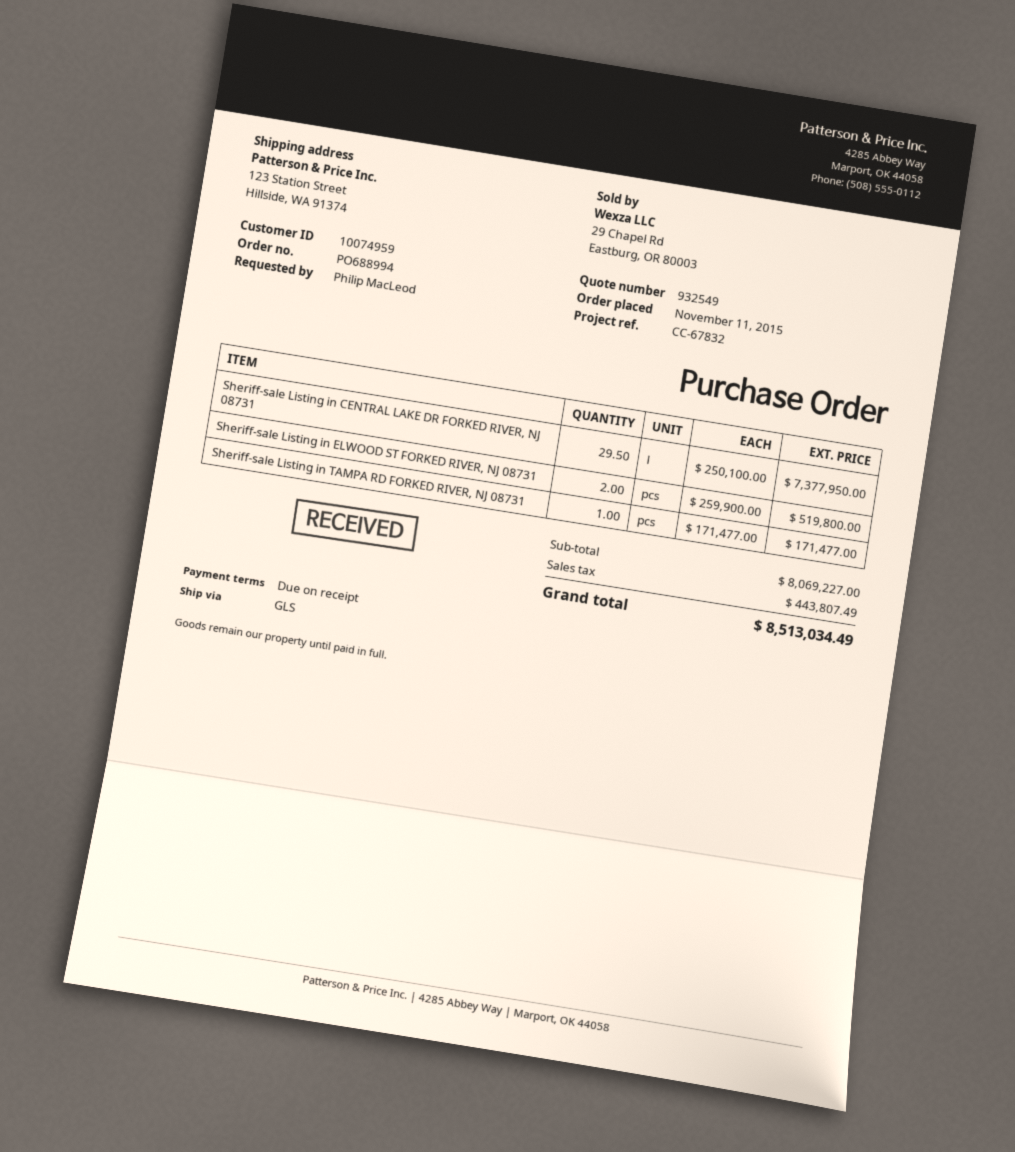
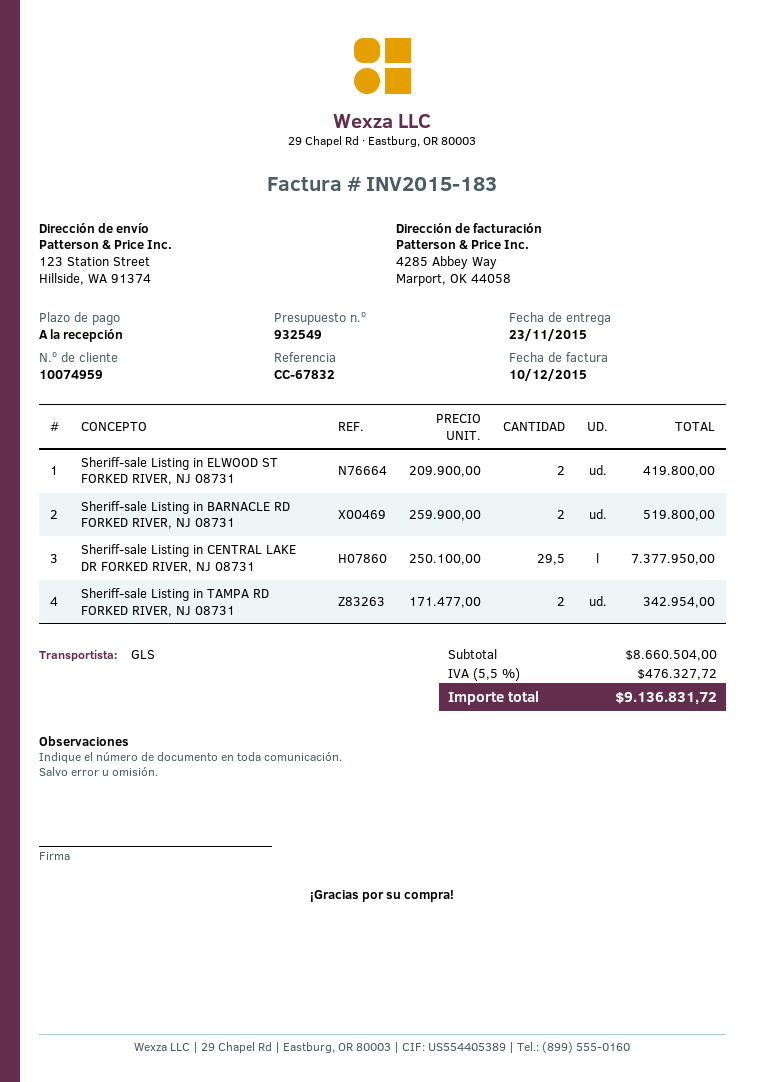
Sheriff-sale Listing in ELWOOD ST FORKED RIVER, NJ 08731: 2 x 259900.00 = 519800.00 -> 2 x 209900.00 = 419800.00
Sheriff-sale Listing in TAMPA RD FORKED RIVER, NJ 08731: 1 x 171477.00 = 171477.00 -> 2 x 171477.00 = 342954.00
Sheriff-sale Listing in BARNACLE RD FORKED RIVER, NJ 08731: none -> 2 x 259900.00 = 519800.00
subtotal: 8069227.00 -> 8660504.00
tax: 443807.49 -> 476327.72
total: 8513034.49 -> 9136831.72

